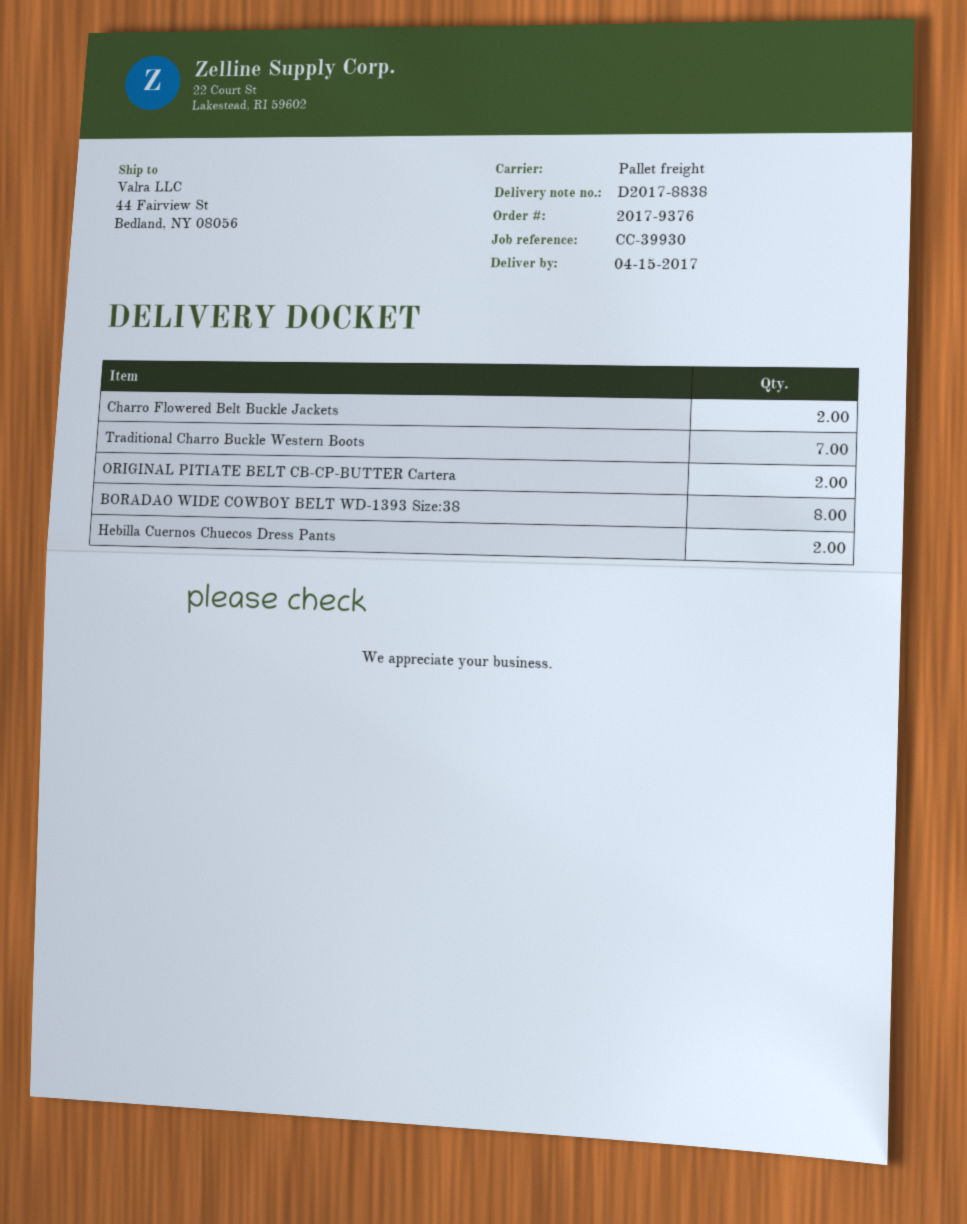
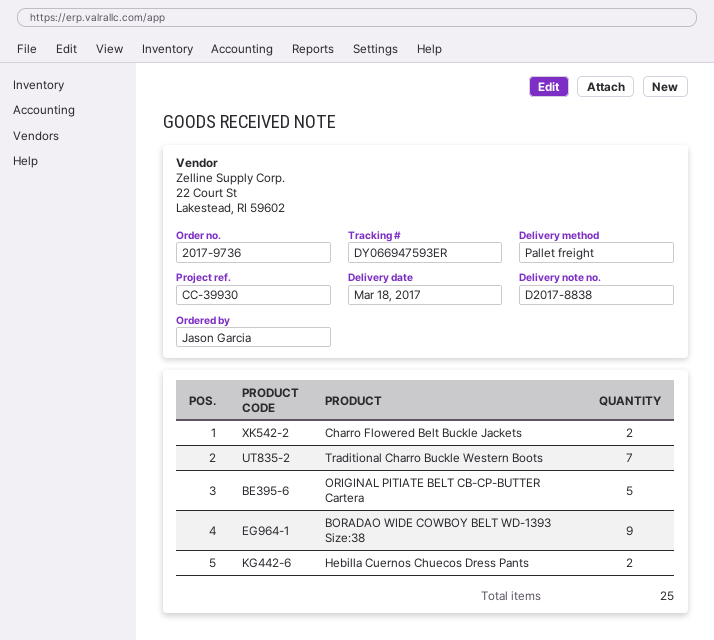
order number: 2017-9376 -> 2017-9736
delivery date: 2017-04-15 -> 2017-03-18
ORIGINAL PITIATE BELT CB-CP-BUTTER Cartera: 2 -> 5
BORADAO WIDE COWBOY BELT WD-1393 Size:38: 8 -> 9

